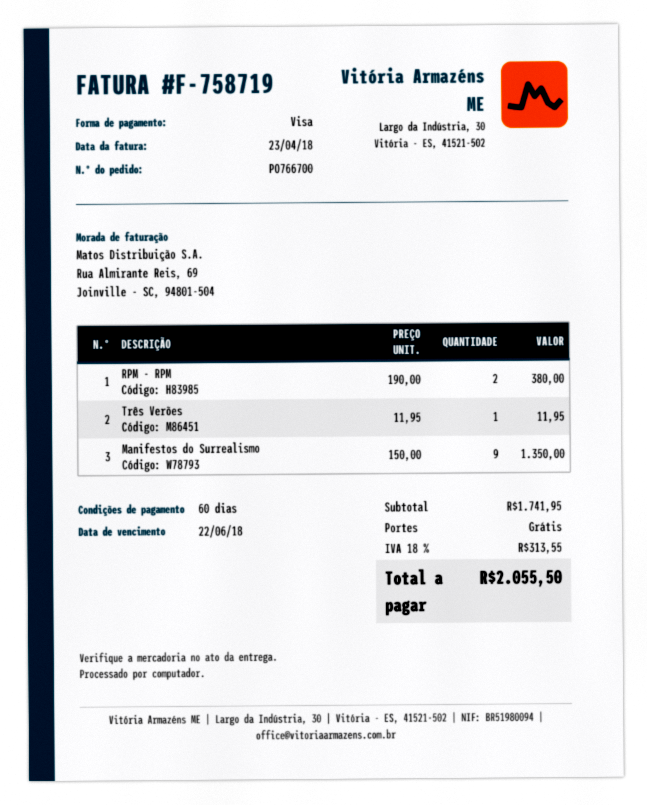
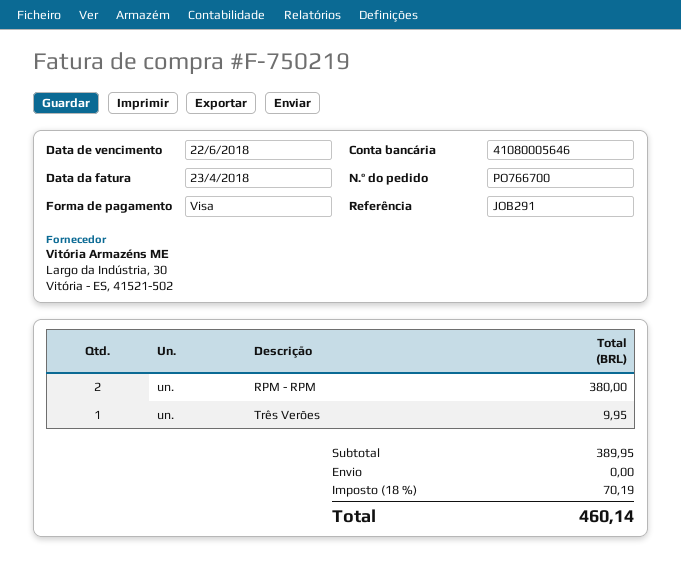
invoice number: F-758719 -> F-750219
Três Verões: 1 for 11.95 -> 1 for 9.95
Manifestos do Surrealismo: 9 for 1350.00 -> none
subtotal: 1741.95 -> 389.95
tax: 18% = 313.55 -> 18% = 70.19
total: 2055.50 -> 460.14

